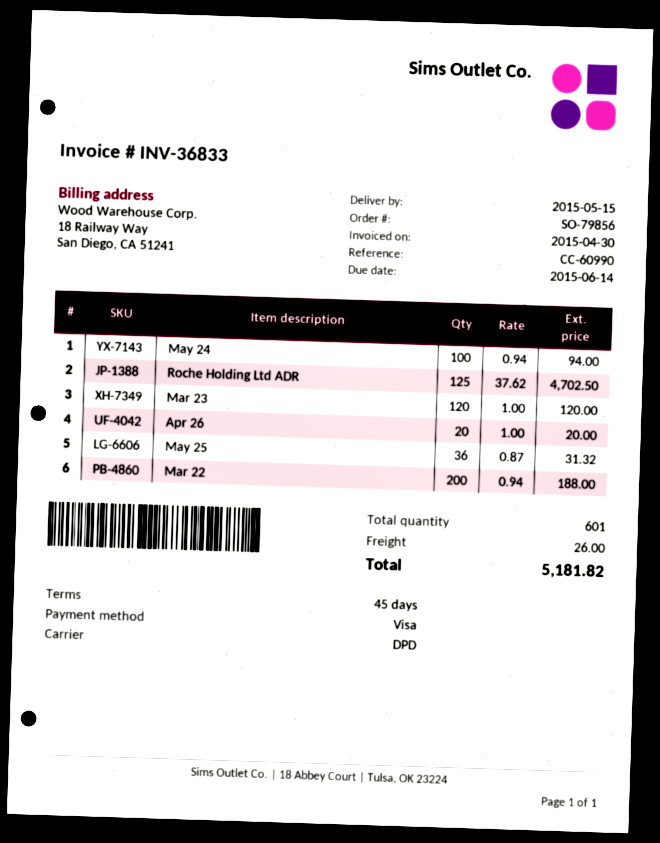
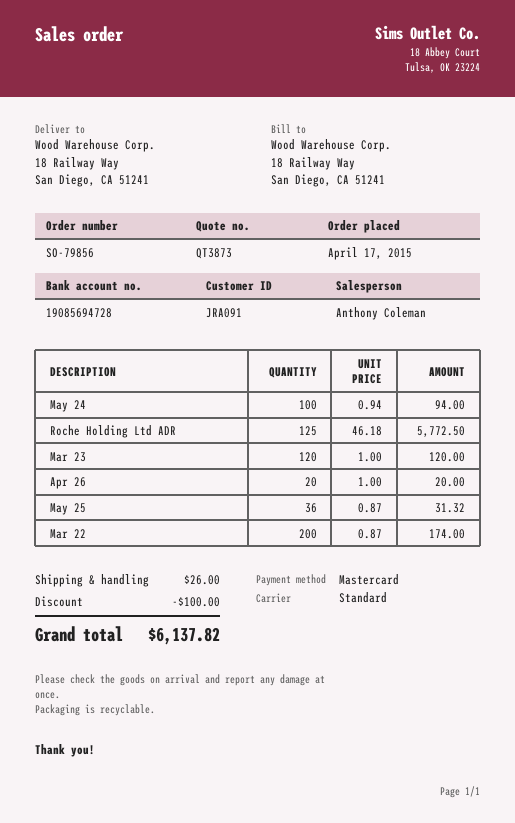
payment method: Visa -> Mastercard
shipping method: DPD -> standard
Roche Holding Ltd ADR: 125 x 37.62 = 4702.50 -> 125 x 46.18 = 5772.50
Mar 22: 200 x 0.94 = 188.00 -> 200 x 0.87 = 174.00
discount: none -> 100.00
total: 5181.82 -> 6137.82

